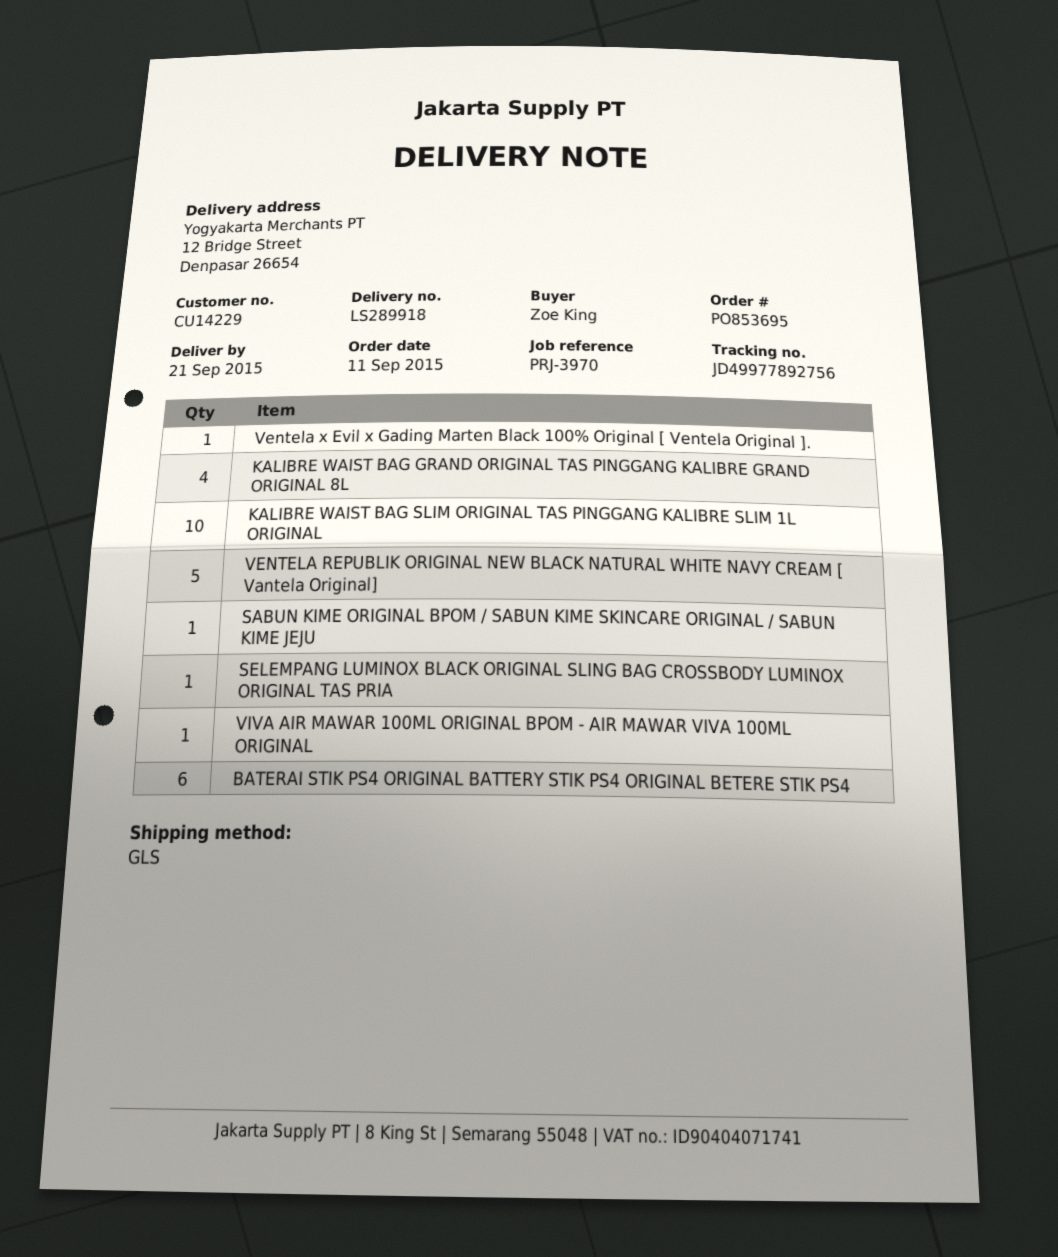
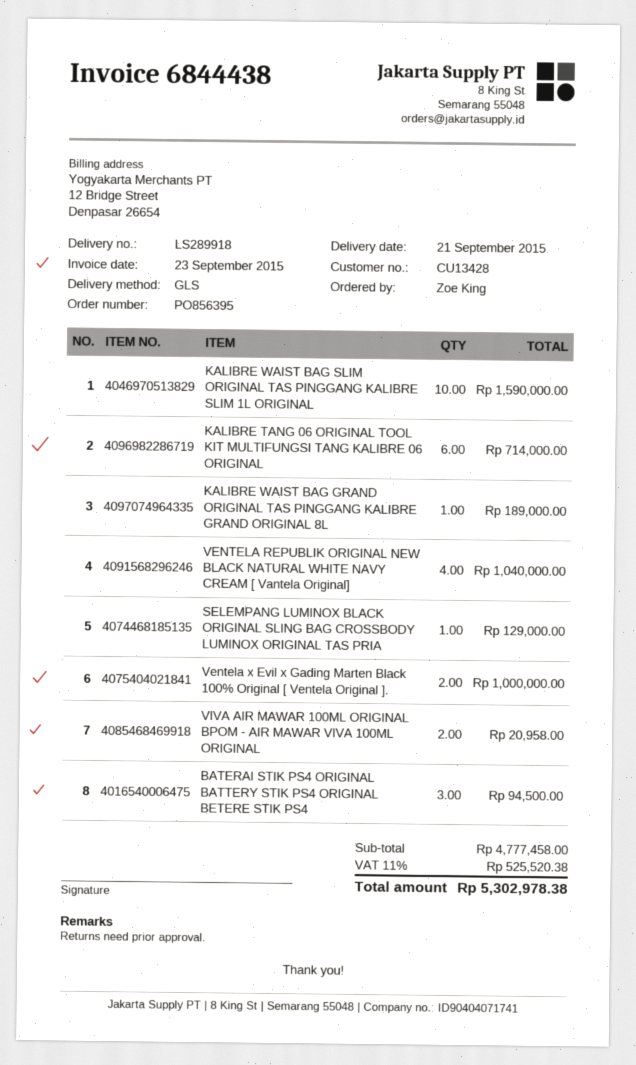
order number: PO853695 -> PO856395
customer number: CU14229 -> CU13428
Ventela x Evil x Gading Marten Black 100% Original [ Ventela Original ].: 1 -> 2
KALIBRE WAIST BAG GRAND ORIGINAL TAS PINGGANG KALIBRE GRAND ORIGINAL 8L: 4 -> 1
VENTELA REPUBLIK ORIGINAL NEW BLACK NATURAL WHITE NAVY CREAM [ Vantela Original]: 5 -> 4
SABUN KIME ORIGINAL BPOM / SABUN KIME SKINCARE ORIGINAL / SABUN KIME JEJU: 1 -> none
VIVA AIR MAWAR 100ML ORIGINAL BPOM - AIR MAWAR VIVA 100ML ORIGINAL: 1 -> 2
BATERAI STIK PS4 ORIGINAL BATTERY STIK PS4 ORIGINAL BETERE STIK PS4: 6 -> 3
KALIBRE TANG 06 ORIGINAL TOOL KIT MULTIFUNGSI TANG KALIBRE 06 ORIGINAL: none -> 6

